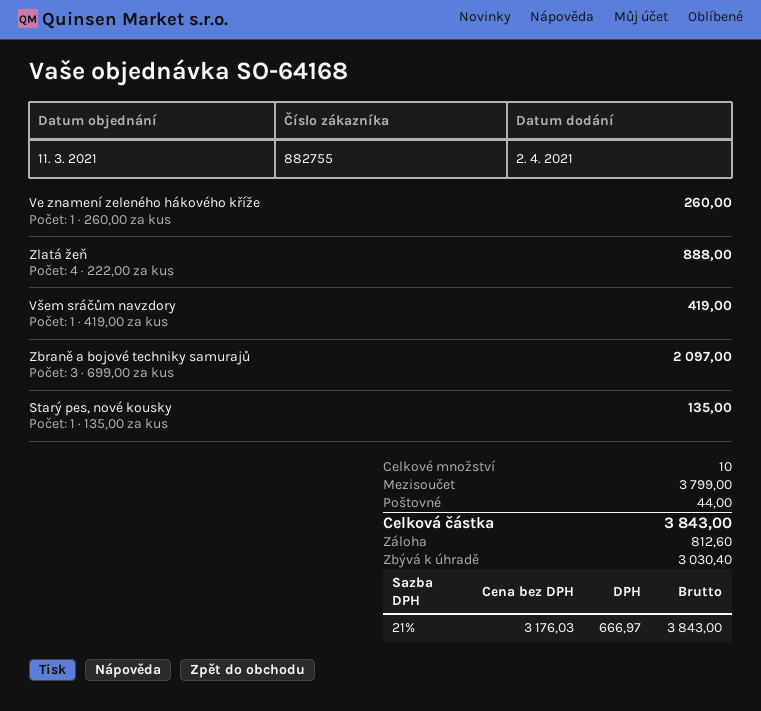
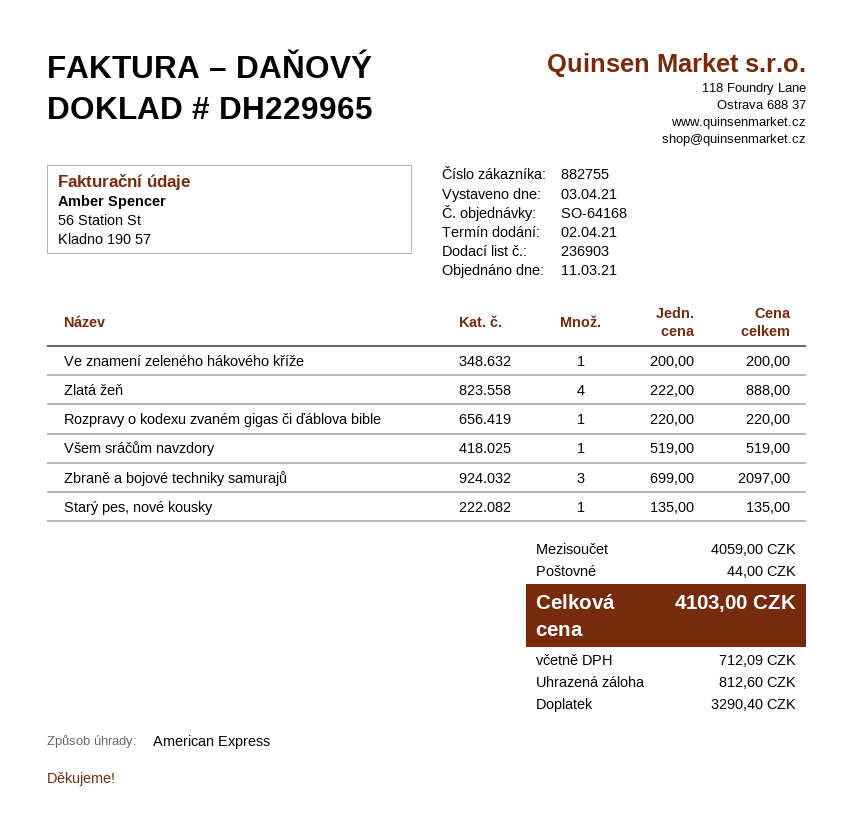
Ve znamení zeleného hákového kříže: 1 x 260.00 = 260.00 -> 1 x 200.00 = 200.00
Všem sráčům navzdory: 1 x 419.00 = 419.00 -> 1 x 519.00 = 519.00
Rozpravy o kodexu zvaném gigas či ďáblova bible: none -> 1 x 220.00 = 220.00
subtotal: 3799.00 -> 4059.00
tax: 666.97 -> 712.09
total: 3843.00 -> 4103.00
balance: 3030.40 -> 3290.40

